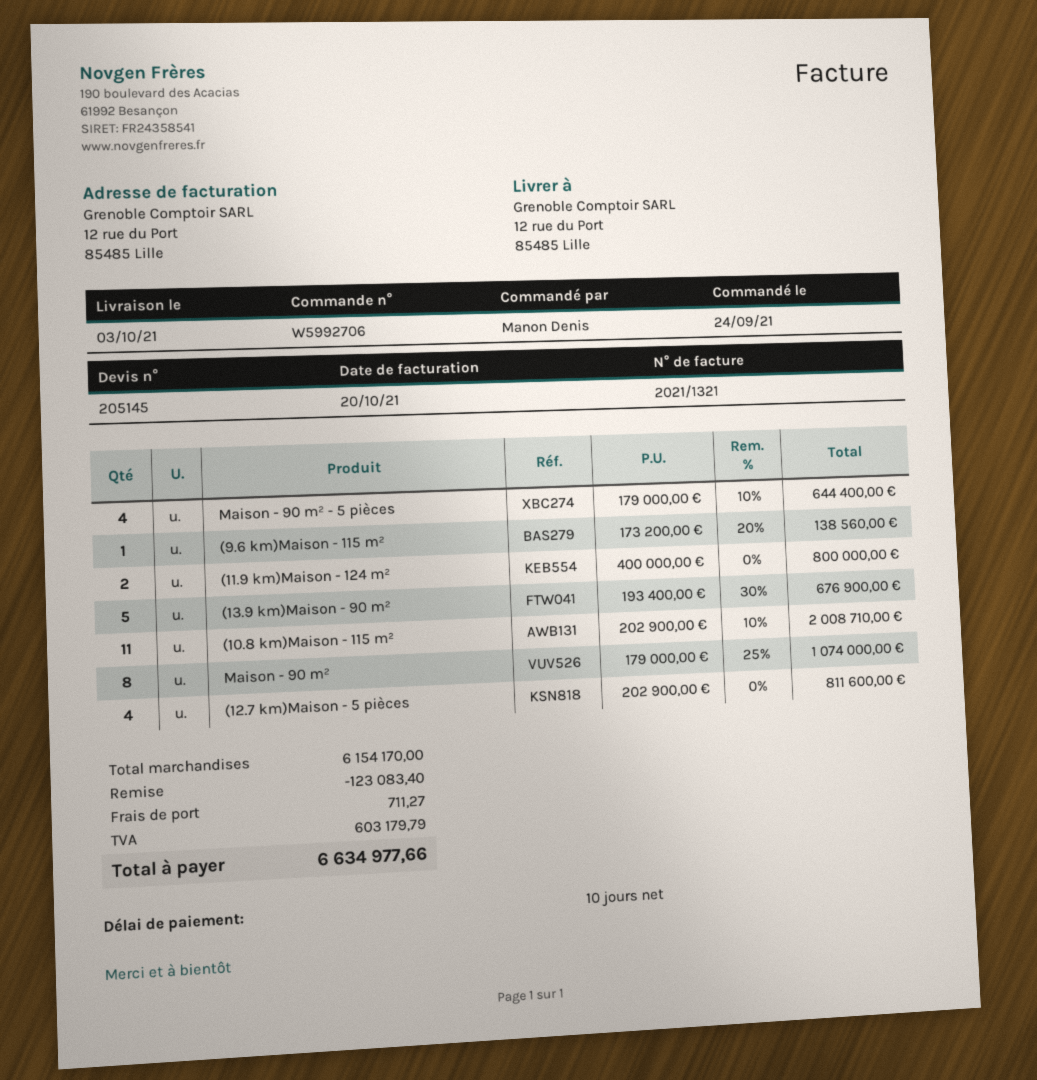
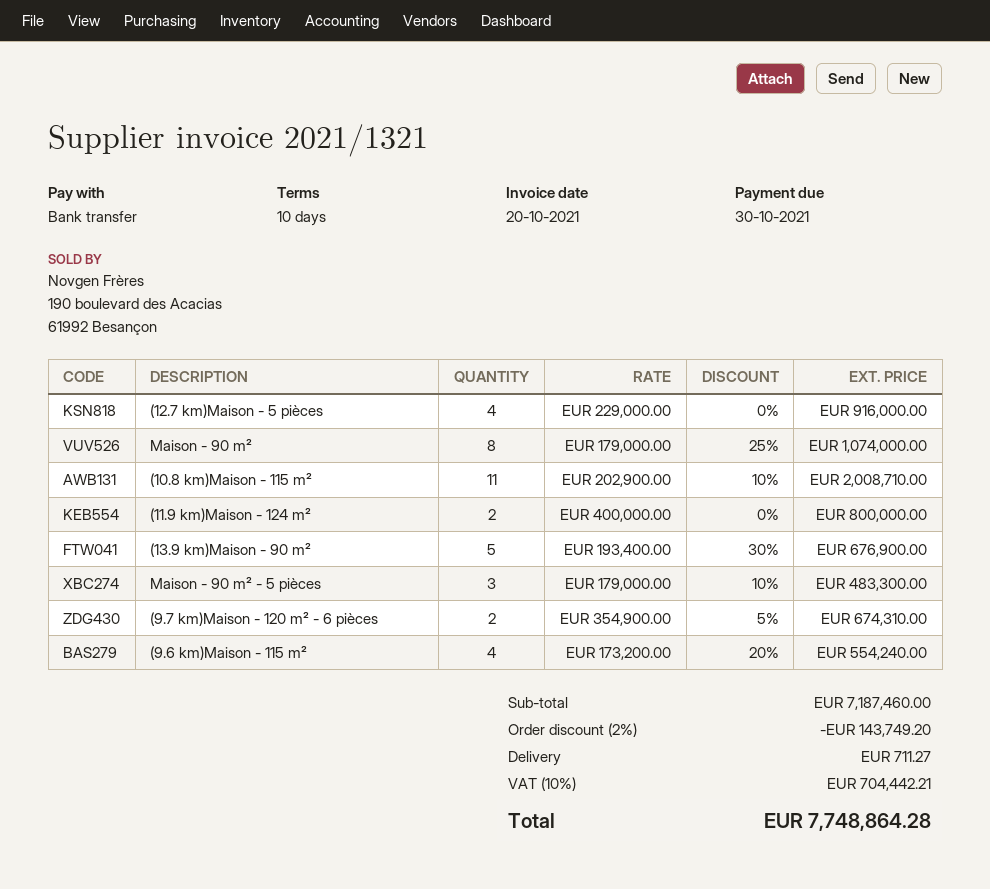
Maison - 90 m² - 5 pièces: 4 x 179000.00 - 10% = 644400.00 -> 3 x 179000.00 - 10% = 483300.00
(9.6 km)Maison - 115 m²: 1 x 173200.00 - 20% = 138560.00 -> 4 x 173200.00 - 20% = 554240.00
(12.7 km)Maison - 5 pièces: 4 x 202900.00 = 811600.00 -> 4 x 229000.00 = 916000.00
(9.7 km)Maison - 120 m² - 6 pièces: none -> 2 x 354900.00 - 5% = 674310.00
subtotal: 6154170.00 -> 7187460.00
discount: 123083.40 -> 143749.20
tax: 603179.79 -> 704442.21
total: 6634977.66 -> 7748864.28

